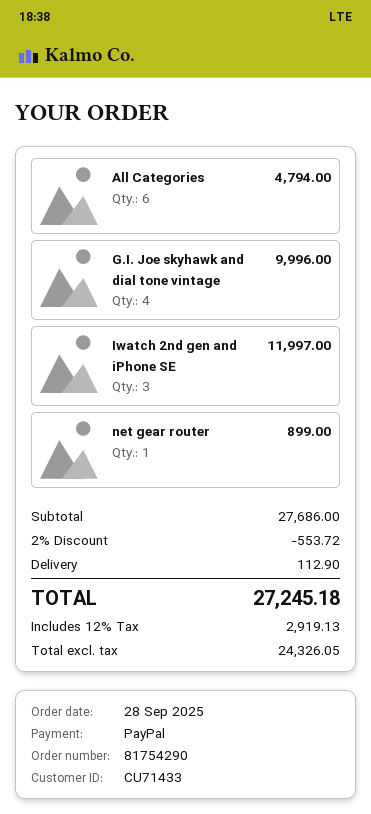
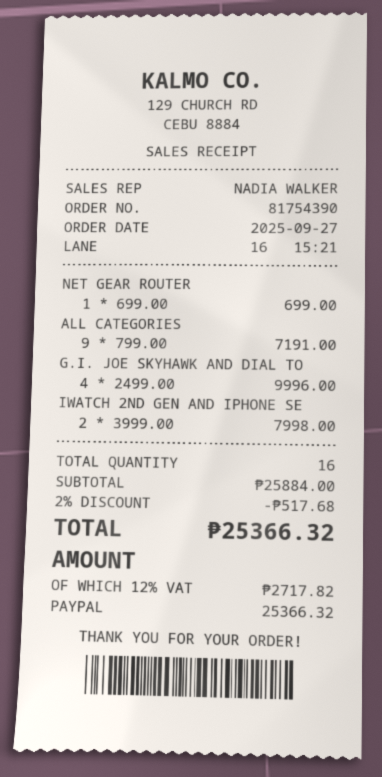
order number: 81754290 -> 81754390
order date: 2025-09-28 -> 2025-09-27
All Categories: 6 for 4794.00 -> 9 for 7191.00
Iwatch 2nd gen and iPhone SE: 3 for 11997.00 -> 2 for 7998.00
net gear router: 1 for 899.00 -> 1 for 699.00
subtotal: 27686.00 -> 25884.00
discount: 2% = 553.72 -> 2% = 517.68
shipping: 112.90 -> none
tax: 12% = 2919.13 -> 12% = 2717.82
total: 27245.18 -> 25366.32

